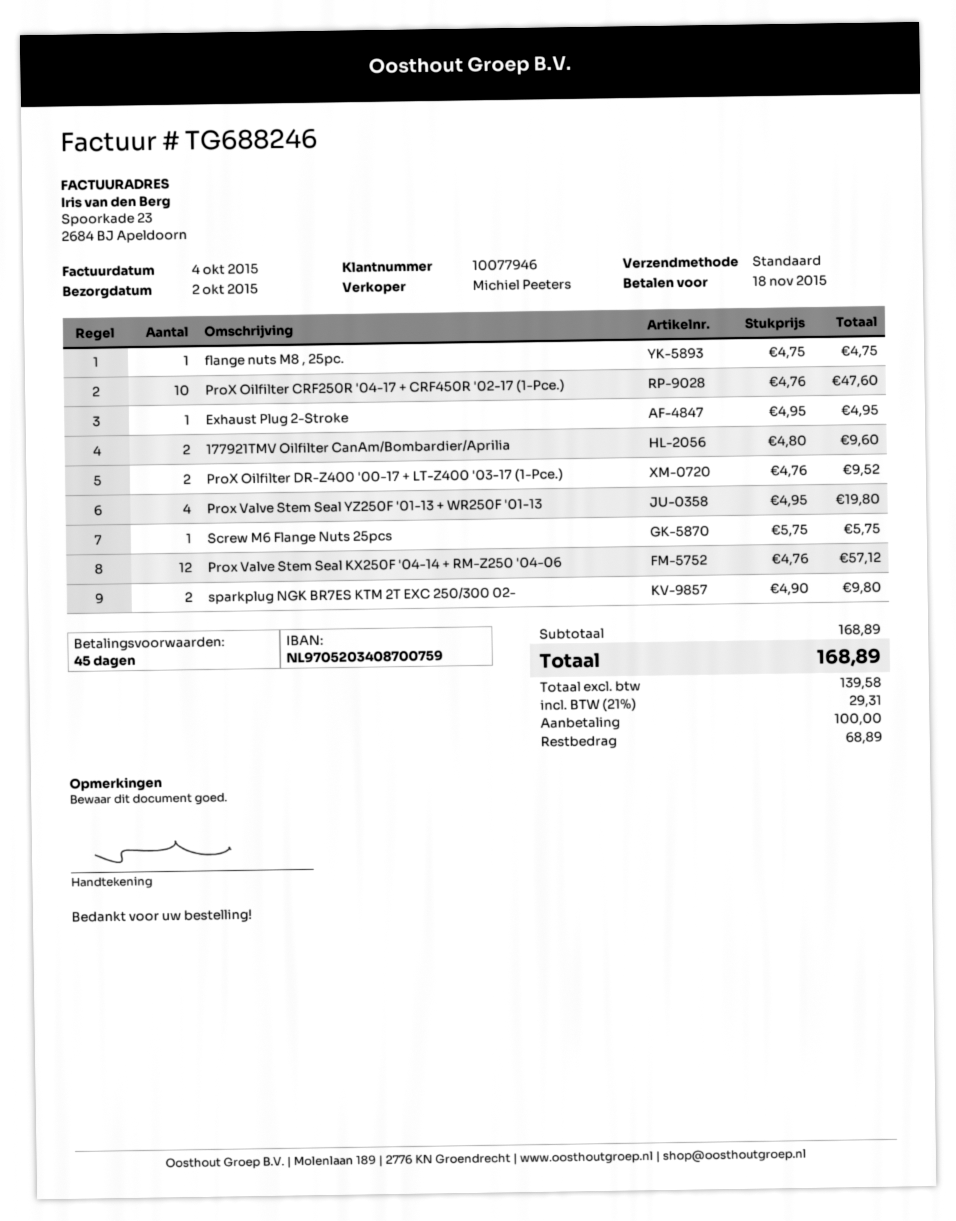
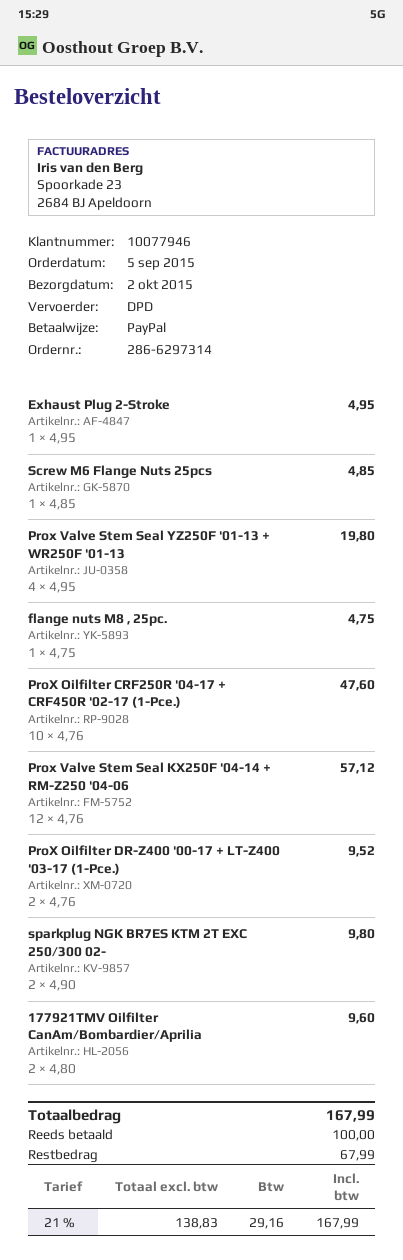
shipping method: standard -> DPD
Screw M6 Flange Nuts 25pcs: 1 x 5.75 = 5.75 -> 1 x 4.85 = 4.85
net: 139.58 -> 138.83
tax: 21% = 29.31 -> 21% = 29.16
total: 168.89 -> 167.99
balance: 68.89 -> 67.99

